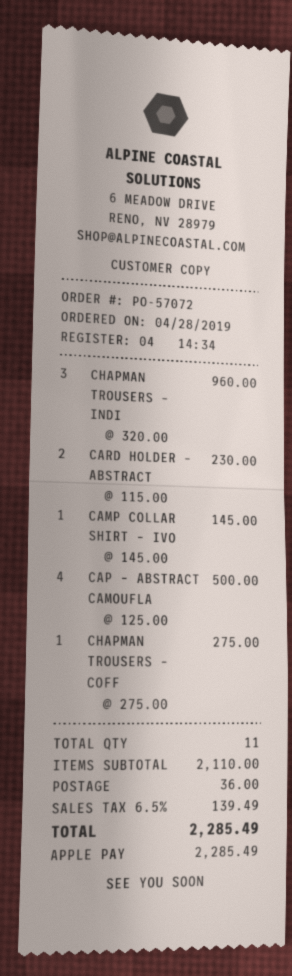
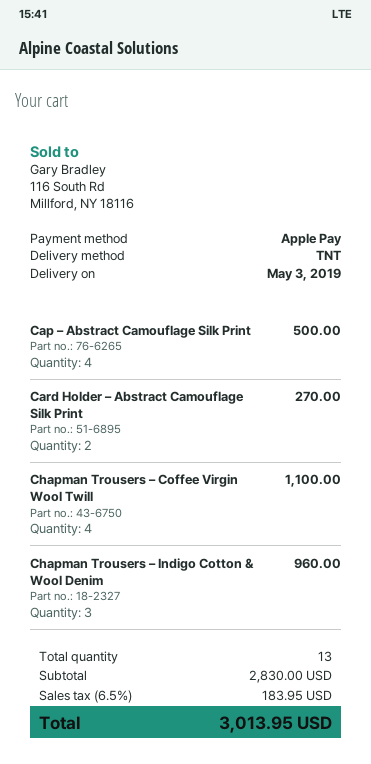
CARD HOLDER – ABSTRACT: 2 for 230.00 -> 2 for 270.00
CAMP COLLAR SHIRT – IVO: 1 for 145.00 -> none
CHAPMAN TROUSERS – COFF: 1 for 275.00 -> 4 for 1100.00
total quantity: 11 -> 13
subtotal: 2110.00 -> 2830.00
shipping: 36.00 -> none
tax: 6.5% = 139.49 -> 6.5% = 183.95
total: 2285.49 -> 3013.95

